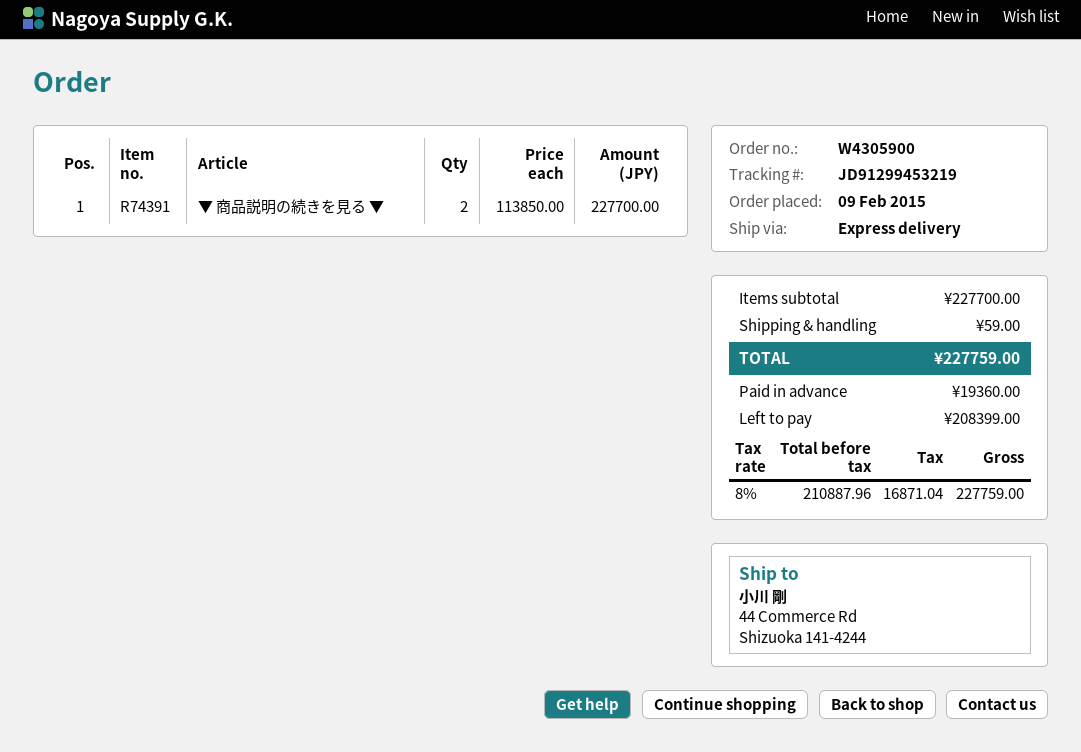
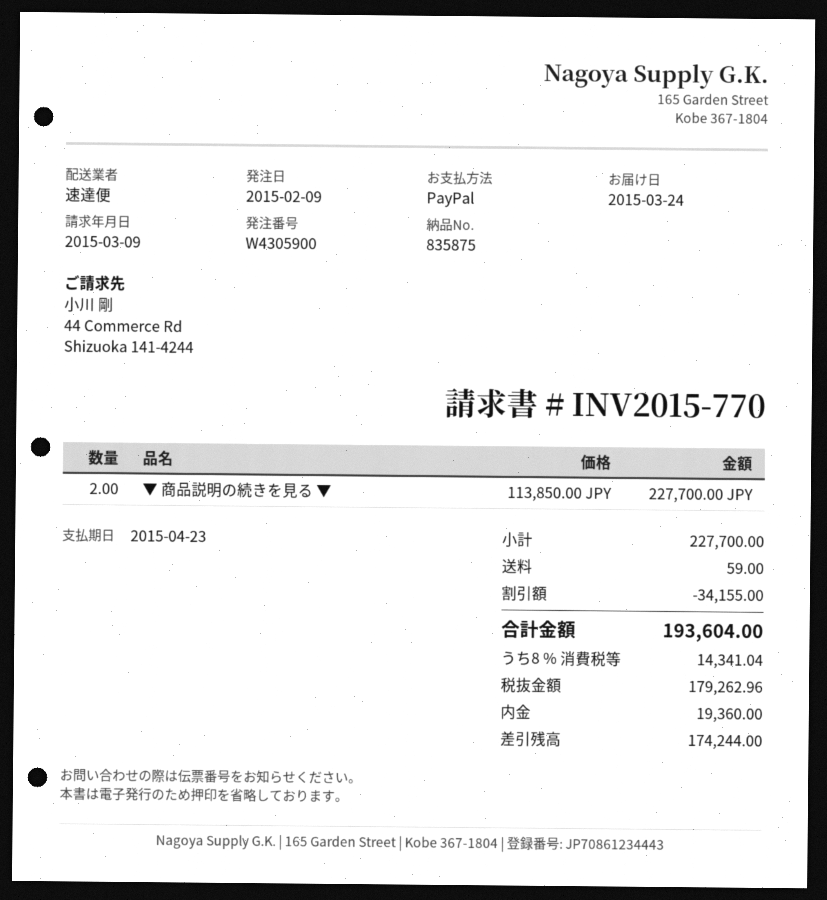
discount: none -> 34155.00
net: 210887.96 -> 179262.96
tax: 8% = 16871.04 -> 8% = 14341.04
total: 227759.00 -> 193604.00
balance: 208399.00 -> 174244.00

